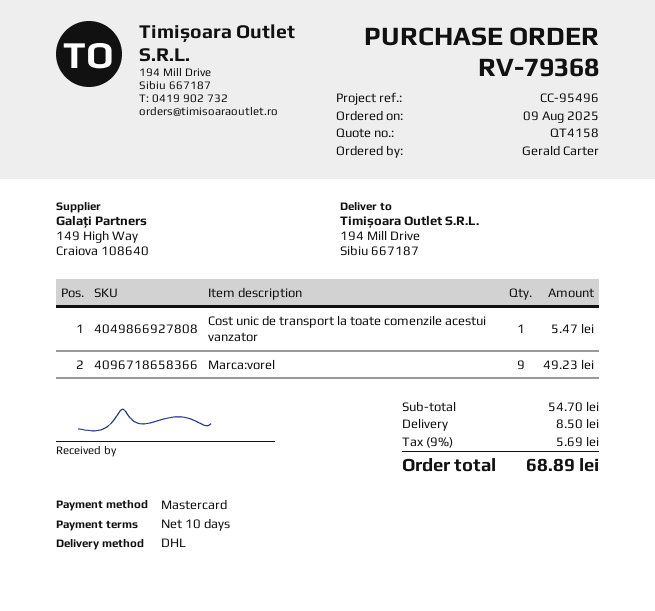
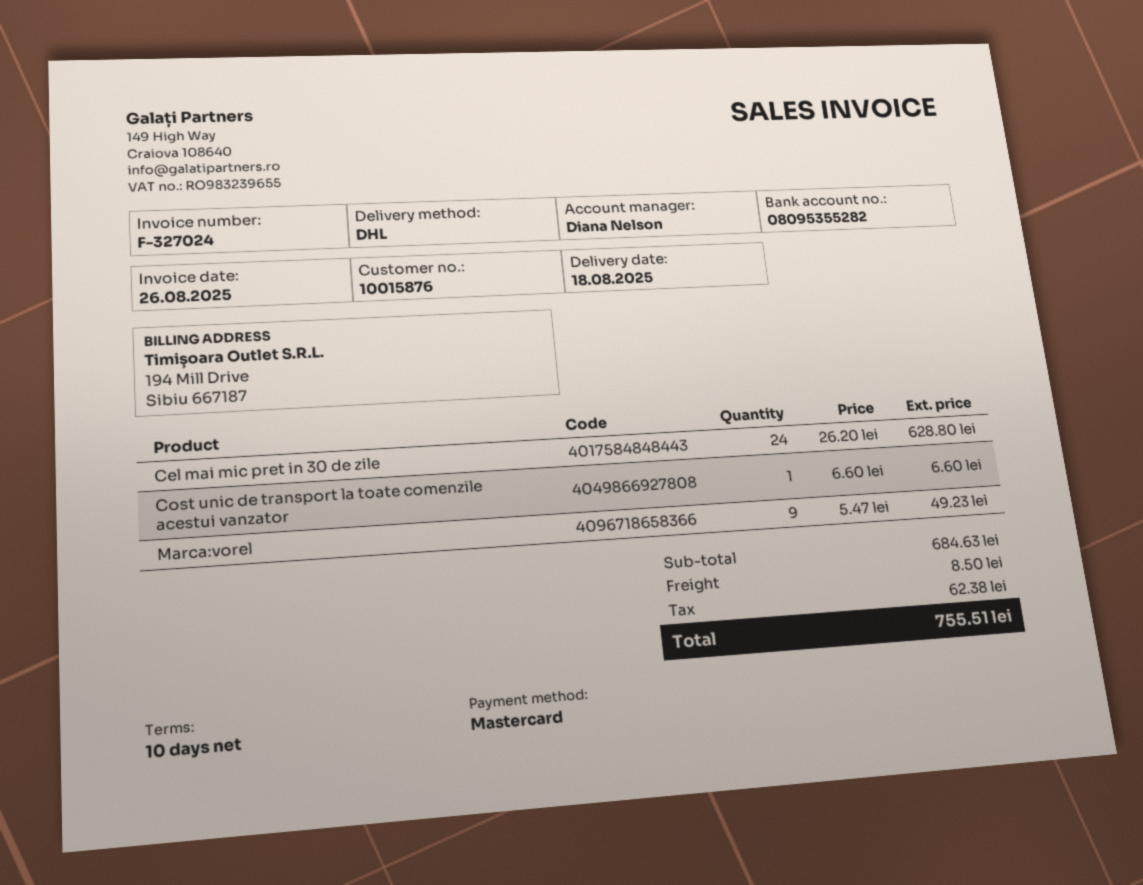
Cost unic de transport la toate comenzile acestui vanzator: 1 for 5.47 -> 1 for 6.60
Cel mai mic pret in 30 de zile: none -> 24 for 628.80
subtotal: 54.70 -> 684.63
tax: 5.69 -> 62.38
total: 68.89 -> 755.51

